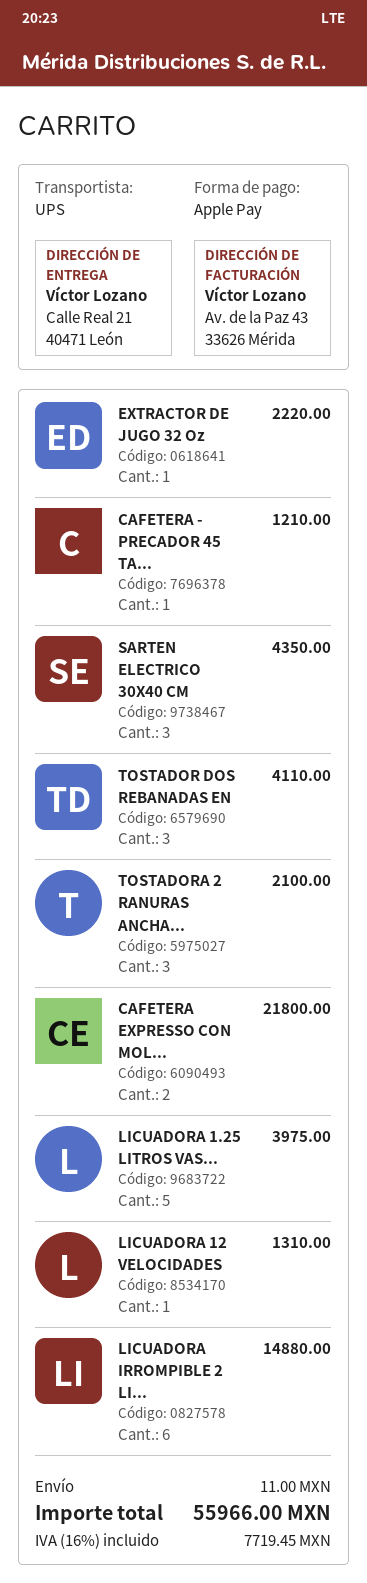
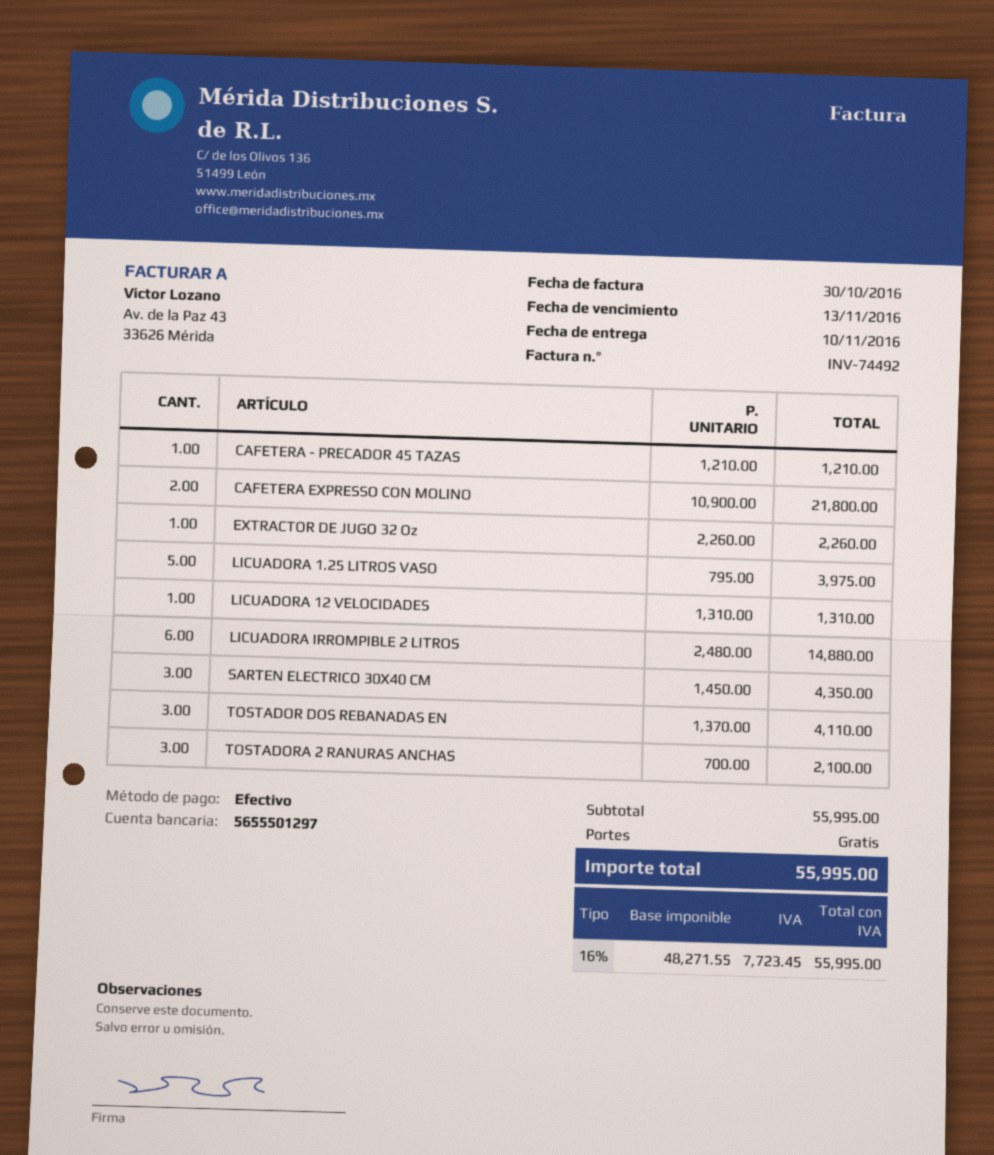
payment method: Apple Pay -> cash
EXTRACTOR DE JUGO 32 Oz: 1 for 2220.00 -> 1 for 2260.00
shipping: 11.00 -> 0.00
tax: 16% = 7719.45 -> 16% = 7723.45
total: 55966.00 -> 55995.00

